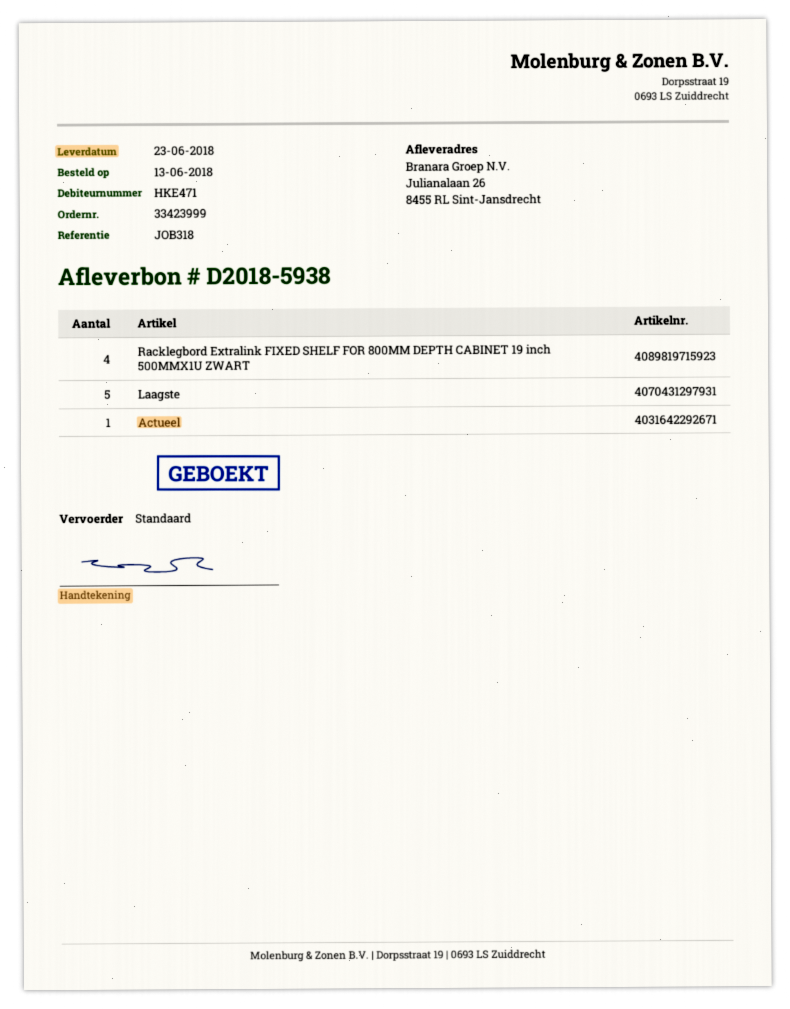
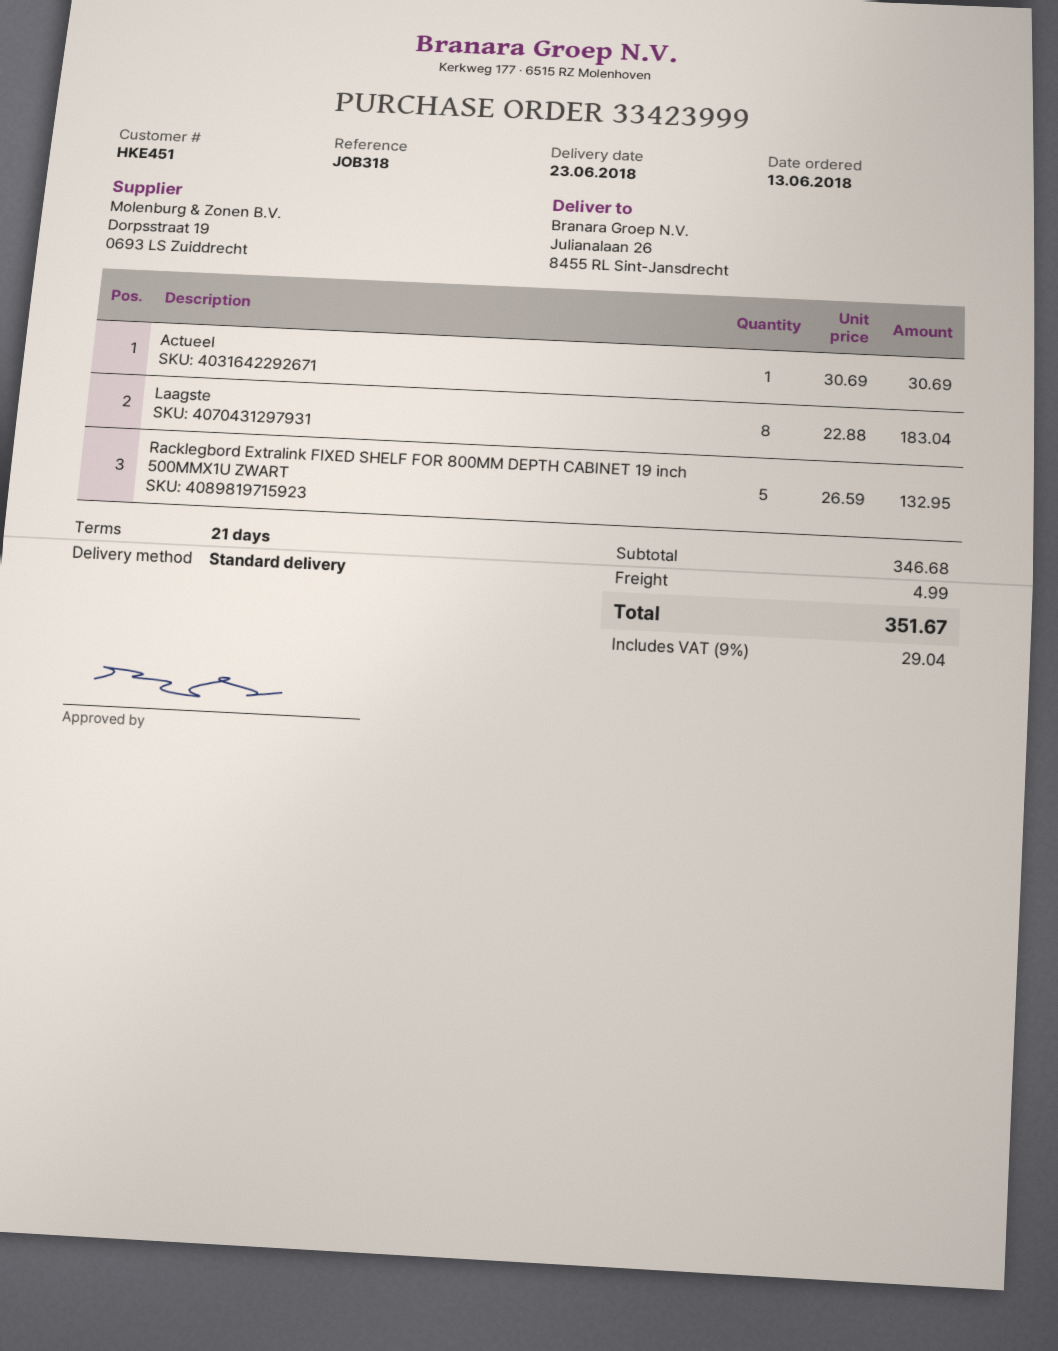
customer number: HKE471 -> HKE451
Racklegbord Extralink FIXED SHELF FOR 800MM DEPTH CABINET 19 inch 500MMX1U ZWART: 4 -> 5
Laagste: 5 -> 8

